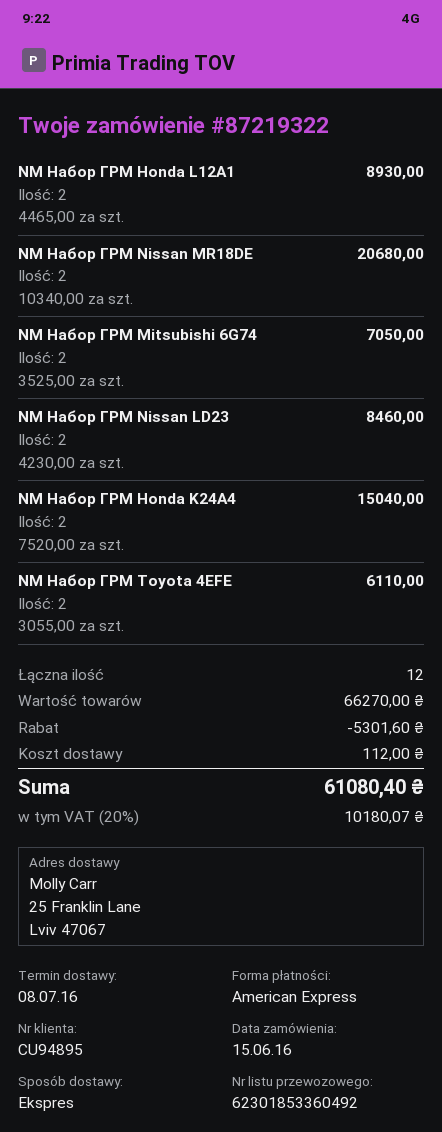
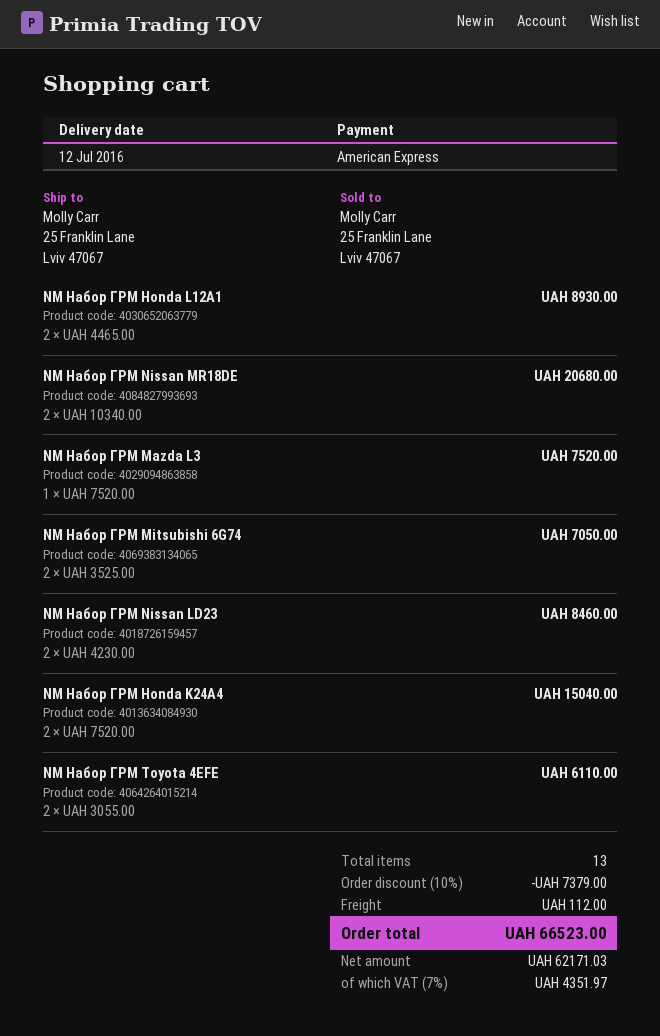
delivery date: 2016-07-08 -> 2016-07-12
NM Набор ГРМ Mazda L3: none -> 1 x 7520.00 = 7520.00
total quantity: 12 -> 13
discount: 5301.60 -> 7379.00
tax: 20% = 10180.07 -> 7% = 4351.97
total: 61080.40 -> 66523.00

